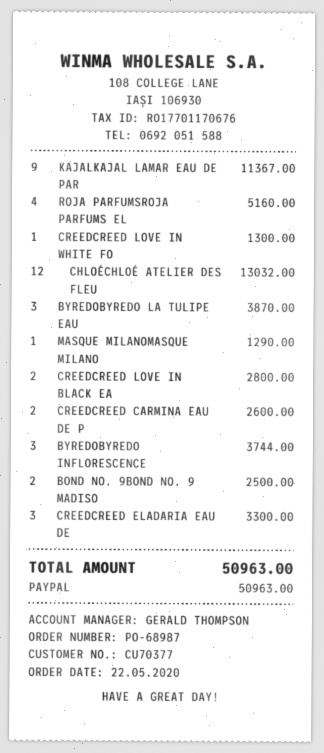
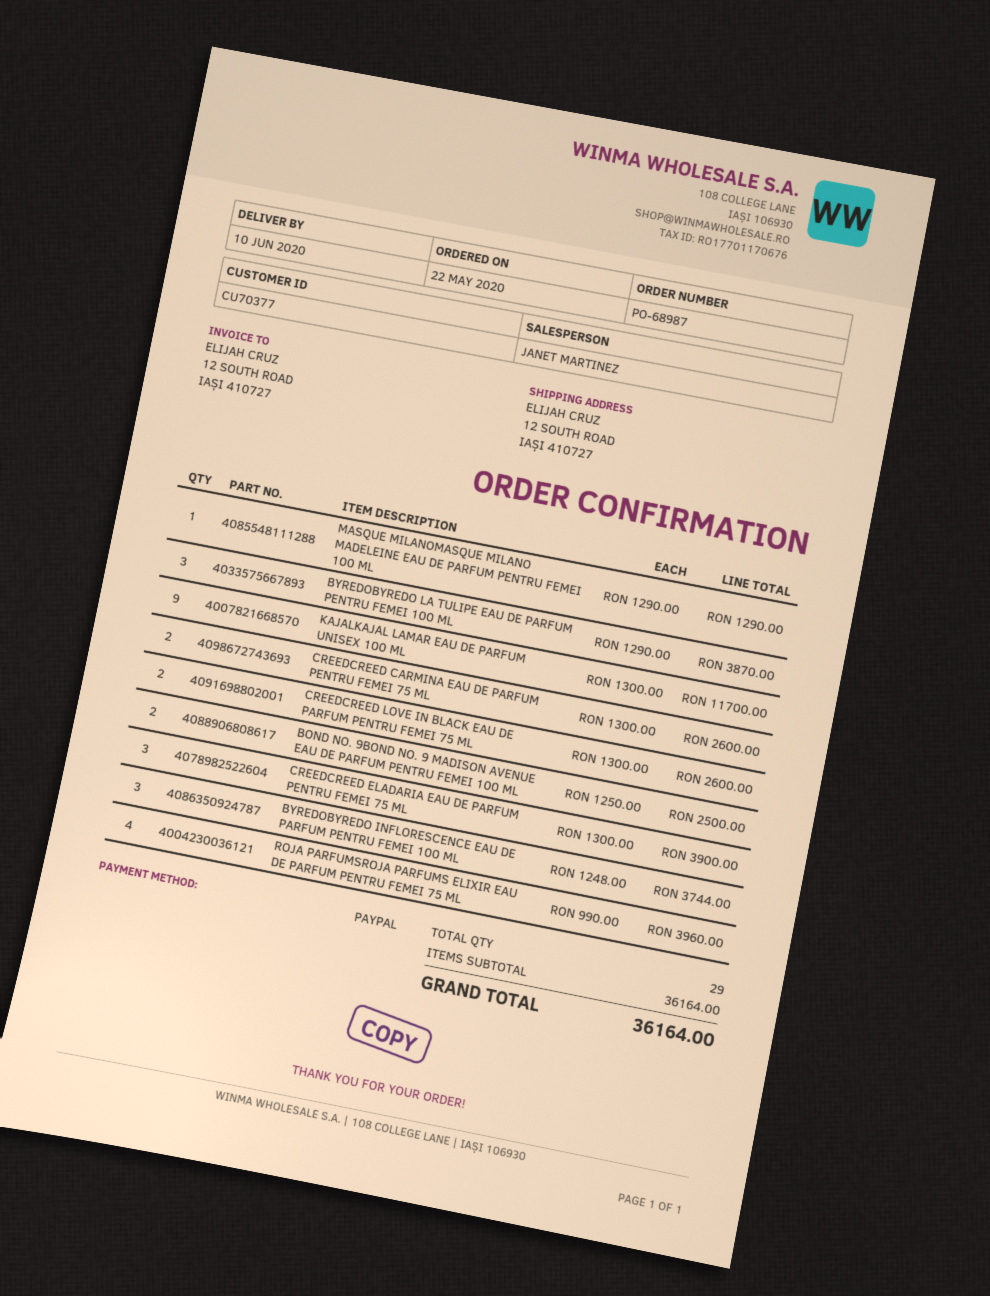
sales rep: GERALD THOMPSON -> JANET MARTINEZ
KAJALKAJAL LAMAR EAU DE PAR: 9 for 11367.00 -> 9 for 11700.00
ROJA PARFUMSROJA PARFUMS EL: 4 for 5160.00 -> 4 for 3960.00
CREEDCREED LOVE IN WHITE FO: 1 for 1300.00 -> none
CHLOÉCHLOÉ ATELIER DES FLEU: 12 for 13032.00 -> none
CREEDCREED LOVE IN BLACK EA: 2 for 2800.00 -> 2 for 2600.00
CREEDCREED ELADARIA EAU DE: 3 for 3300.00 -> 3 for 3900.00
total: 50963.00 -> 36164.00

